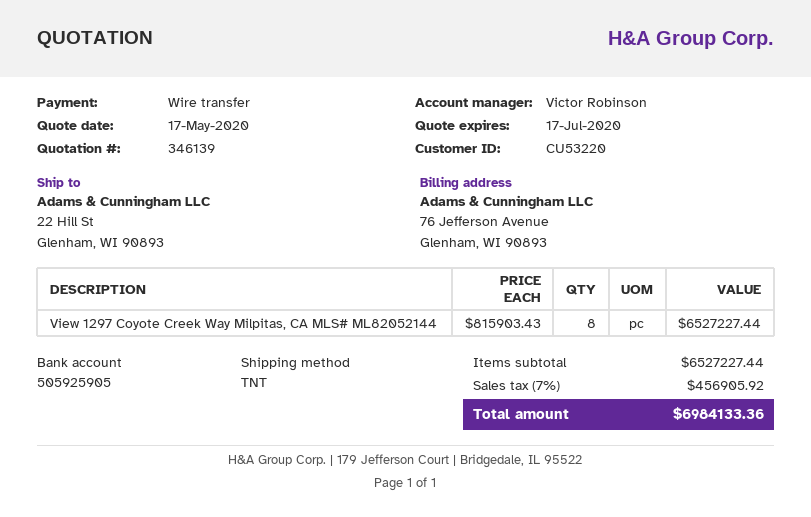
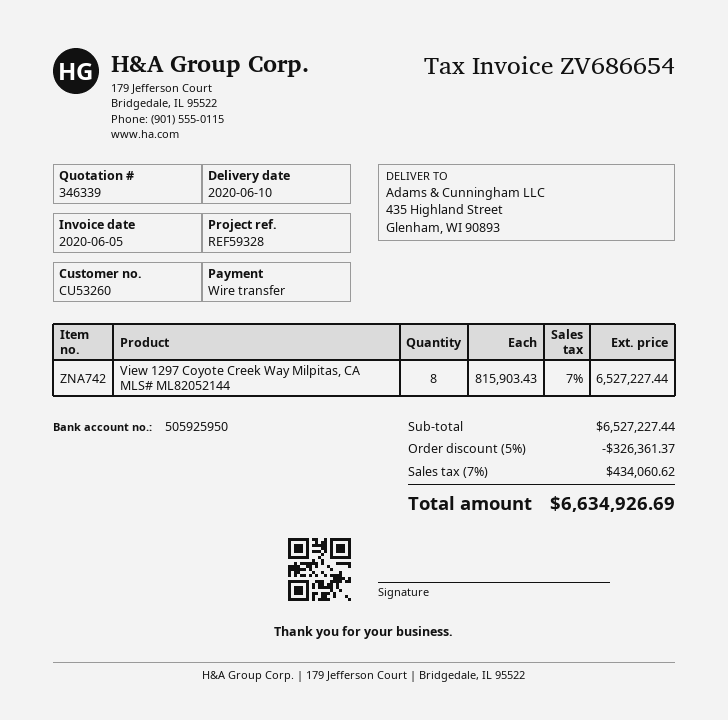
quote number: 346139 -> 346339
customer number: CU53220 -> CU53260
bank account: 505925905 -> 505925950
ship to: 22 Hill St, Glenham, WI 90893 -> 435 Highland Street, Glenham, WI 90893
discount: none -> 5% = 326361.37
tax: 7% = 456905.92 -> 7% = 434060.62
total: 6984133.36 -> 6634926.69

